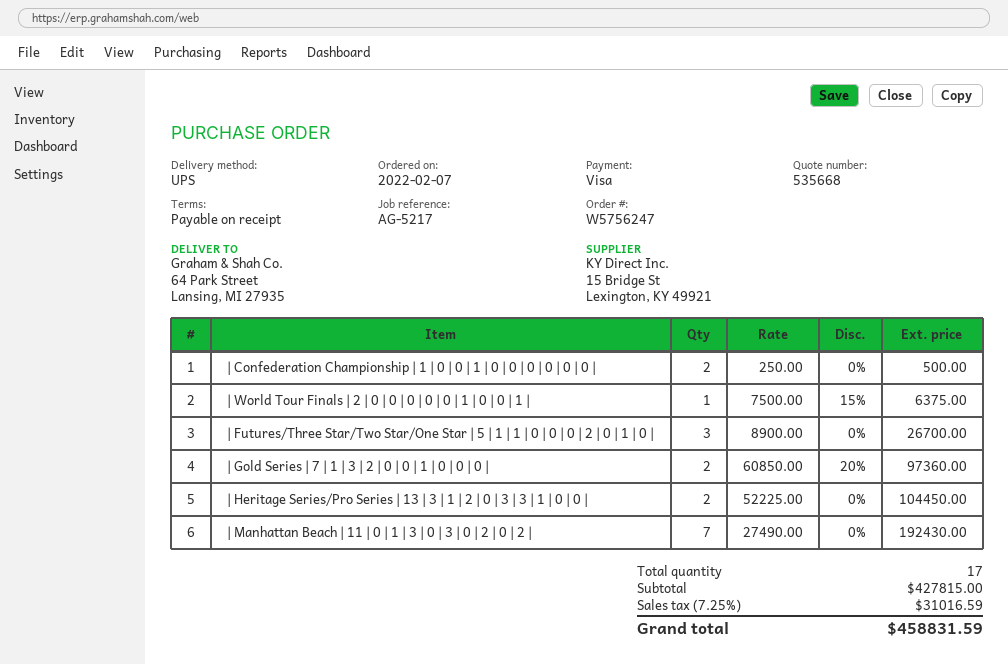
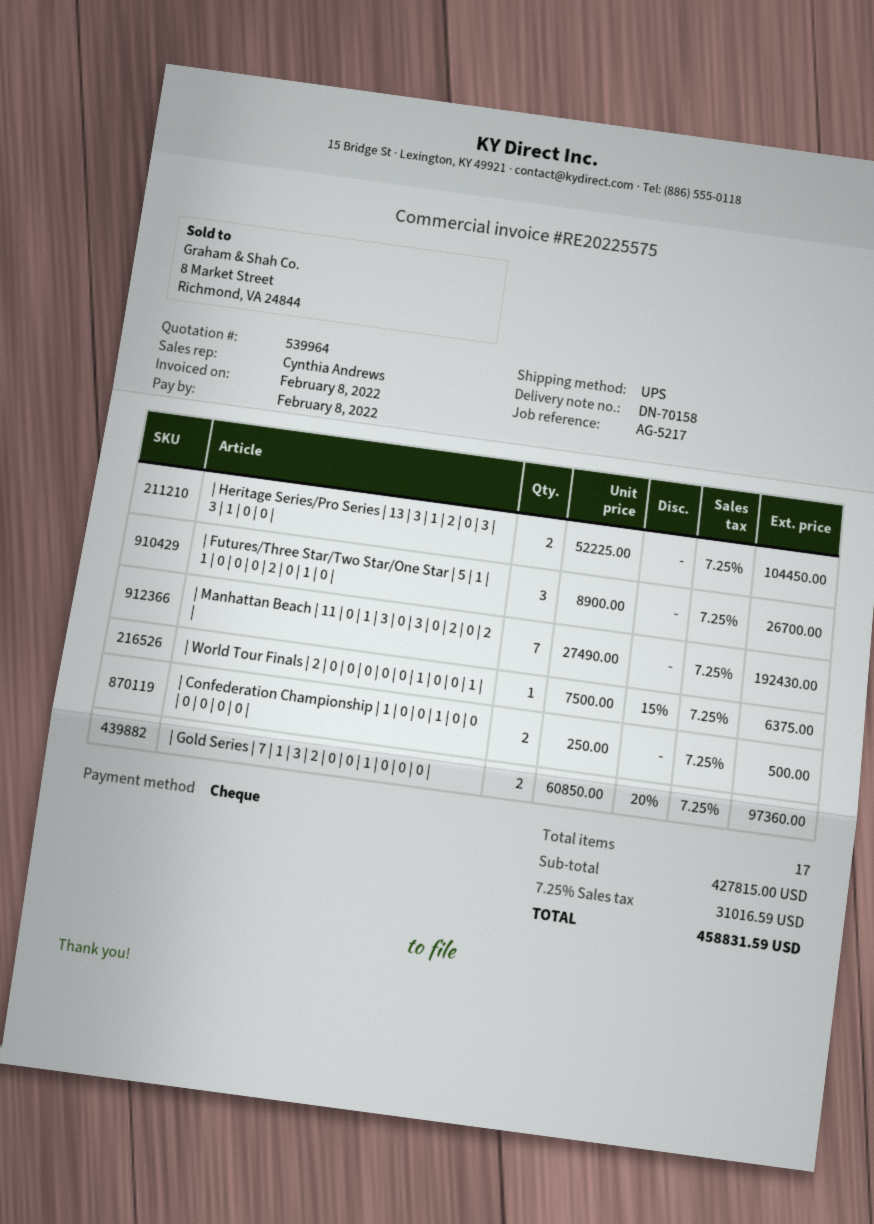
quote number: 535668 -> 539964
payment method: Visa -> cheque

